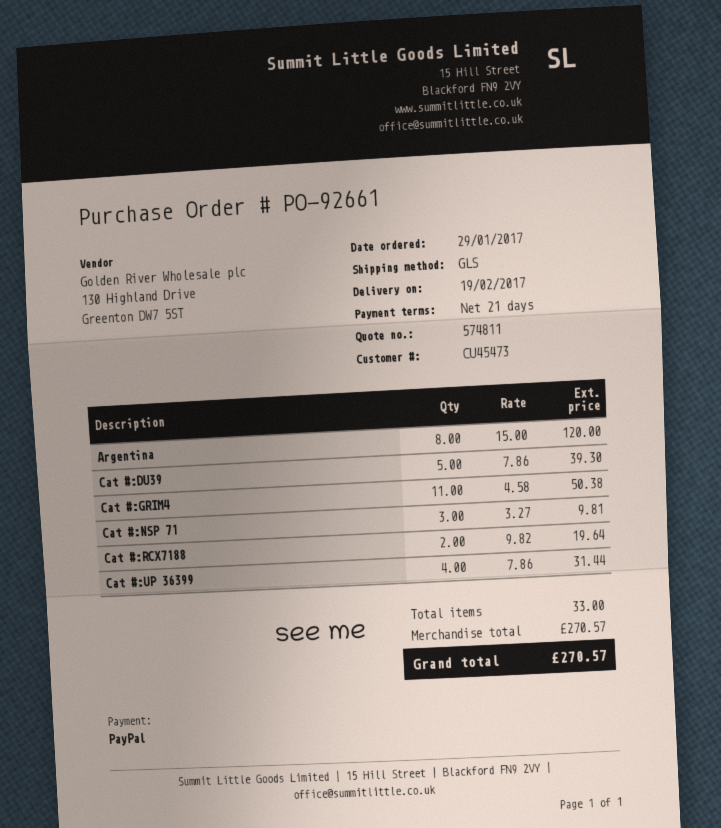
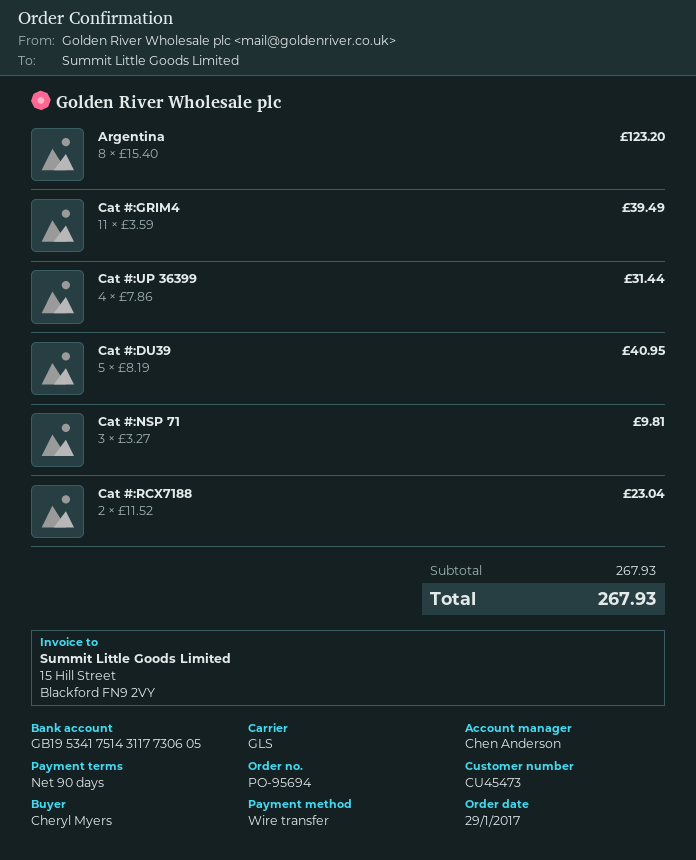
order number: PO-92661 -> PO-95694
payment terms: 21 days -> 90 days
payment method: PayPal -> bank transfer
Argentina: 8 x 15.00 = 120.00 -> 8 x 15.40 = 123.20
Cat #:DU39: 5 x 7.86 = 39.30 -> 5 x 8.19 = 40.95
Cat #:GRIM4: 11 x 4.58 = 50.38 -> 11 x 3.59 = 39.49
Cat #:RCX7188: 2 x 9.82 = 19.64 -> 2 x 11.52 = 23.04
subtotal: 270.57 -> 267.93
total: 270.57 -> 267.93

